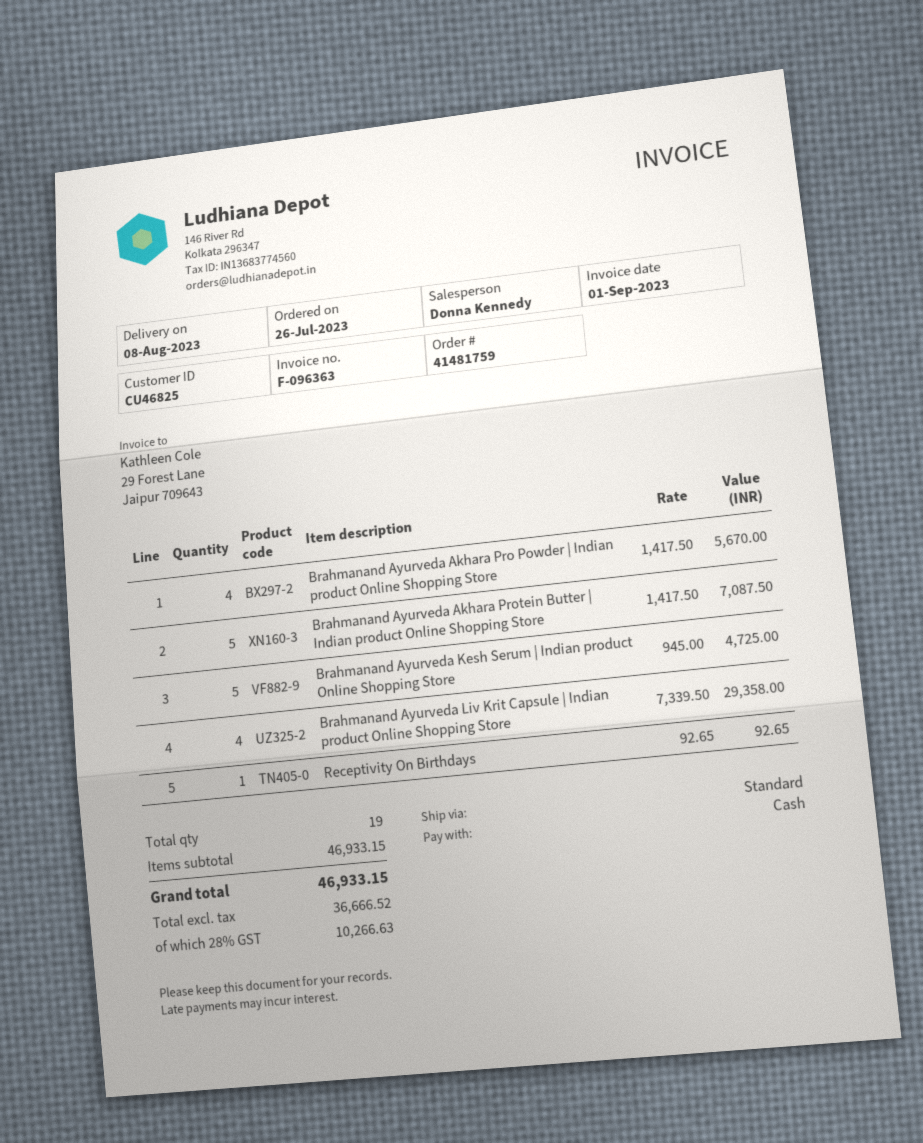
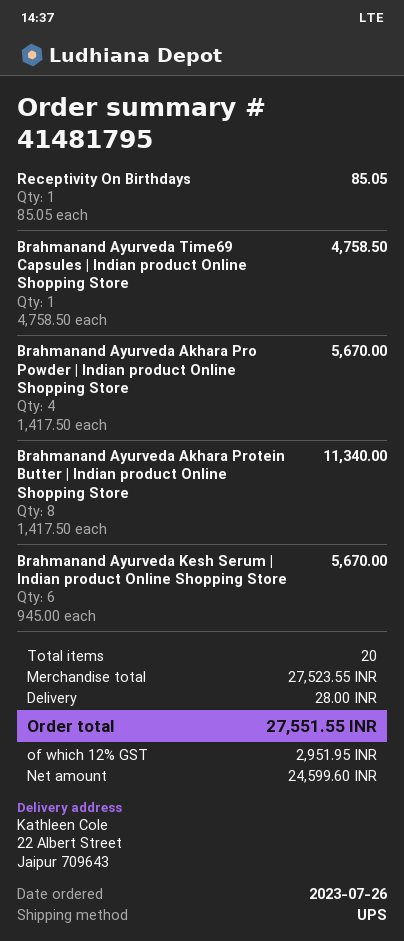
order number: 41481759 -> 41481795
shipping method: standard -> UPS
Brahmanand Ayurveda Akhara Protein Butter | Indian product Online Shopping Store: 5 x 1417.50 = 7087.50 -> 8 x 1417.50 = 11340.00
Brahmanand Ayurveda Kesh Serum | Indian product Online Shopping Store: 5 x 945.00 = 4725.00 -> 6 x 945.00 = 5670.00
Brahmanand Ayurveda Liv Krit Capsule | Indian product Online Shopping Store: 4 x 7339.50 = 29358.00 -> none
Receptivity On Birthdays: 1 x 92.65 = 92.65 -> 1 x 85.05 = 85.05
Brahmanand Ayurveda Time69 Capsules | Indian product Online Shopping Store: none -> 1 x 4758.50 = 4758.50
total quantity: 19 -> 20
subtotal: 46933.15 -> 27523.55
shipping: none -> 28.00
net: 36666.52 -> 24599.60
tax: 28% = 10266.63 -> 12% = 2951.95
total: 46933.15 -> 27551.55

